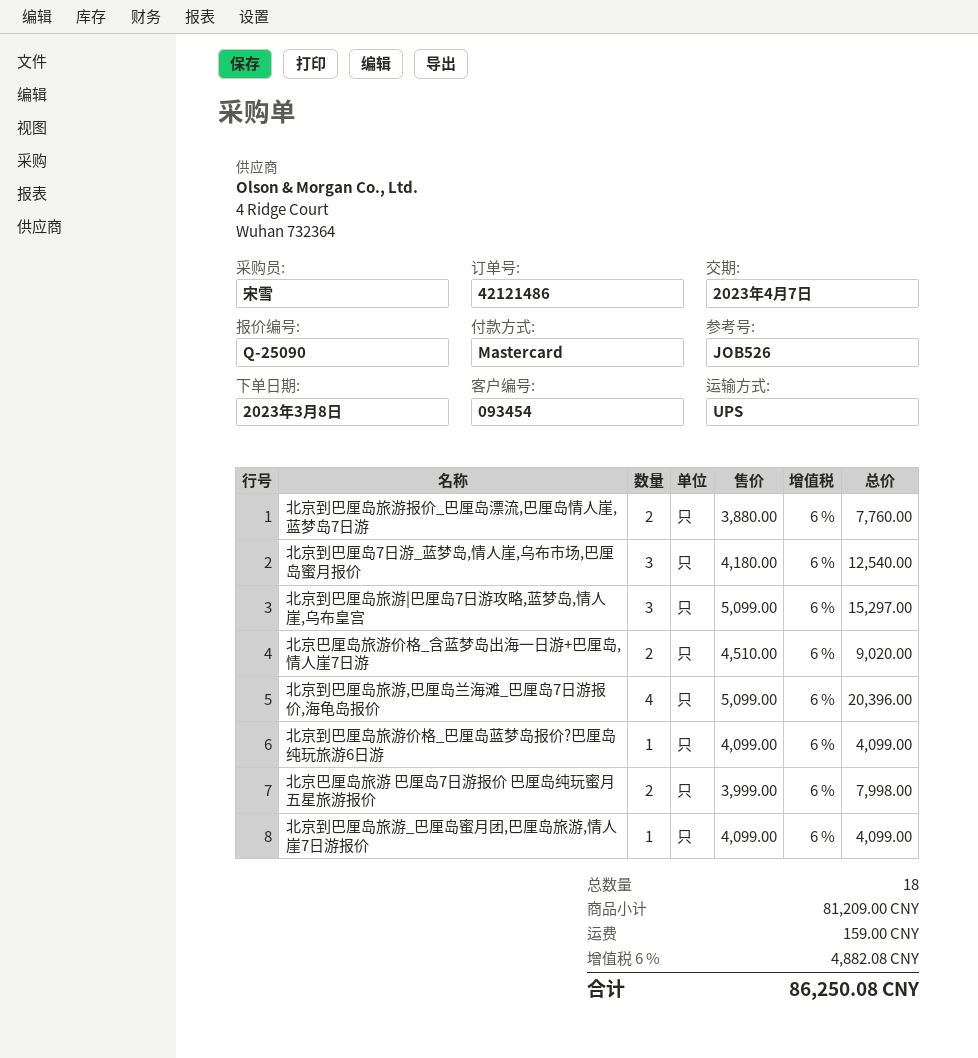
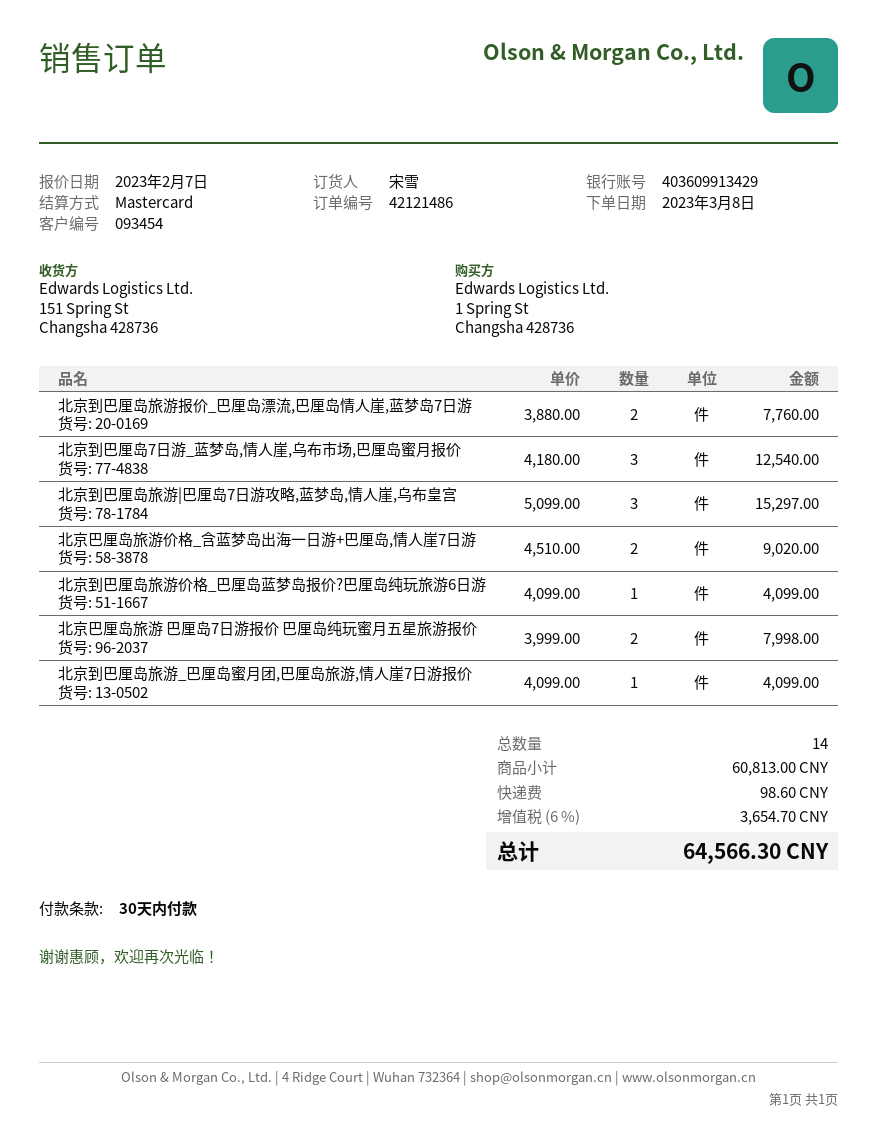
北京到巴厘岛旅游,巴厘岛兰海滩_巴厘岛7日游报价,海龟岛报价: 4 x 5099.00 = 20396.00 -> none
total quantity: 18 -> 14
subtotal: 81209.00 -> 60813.00
shipping: 159.00 -> 98.60
tax: 6% = 4882.08 -> 6% = 3654.70
total: 86250.08 -> 64566.30

